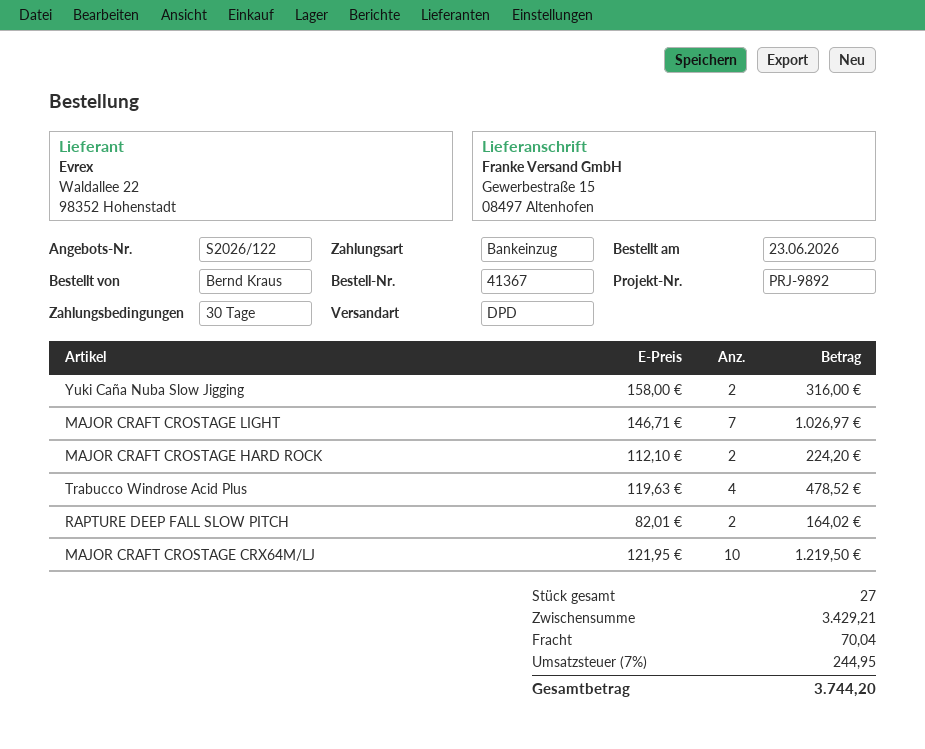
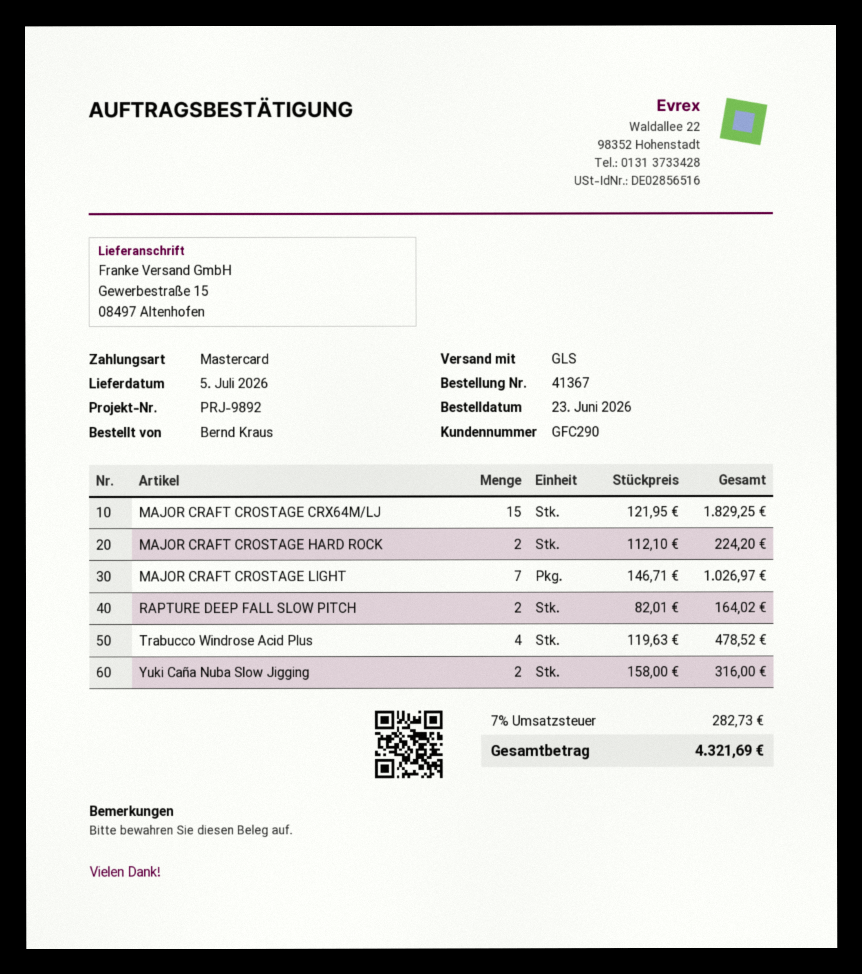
payment method: direct debit -> Mastercard
shipping method: DPD -> GLS
MAJOR CRAFT CROSTAGE CRX64M/LJ: 10 x 121.95 = 1219.50 -> 15 x 121.95 = 1829.25
shipping: 70.04 -> none
tax: 7% = 244.95 -> 7% = 282.73
total: 3744.20 -> 4321.69

